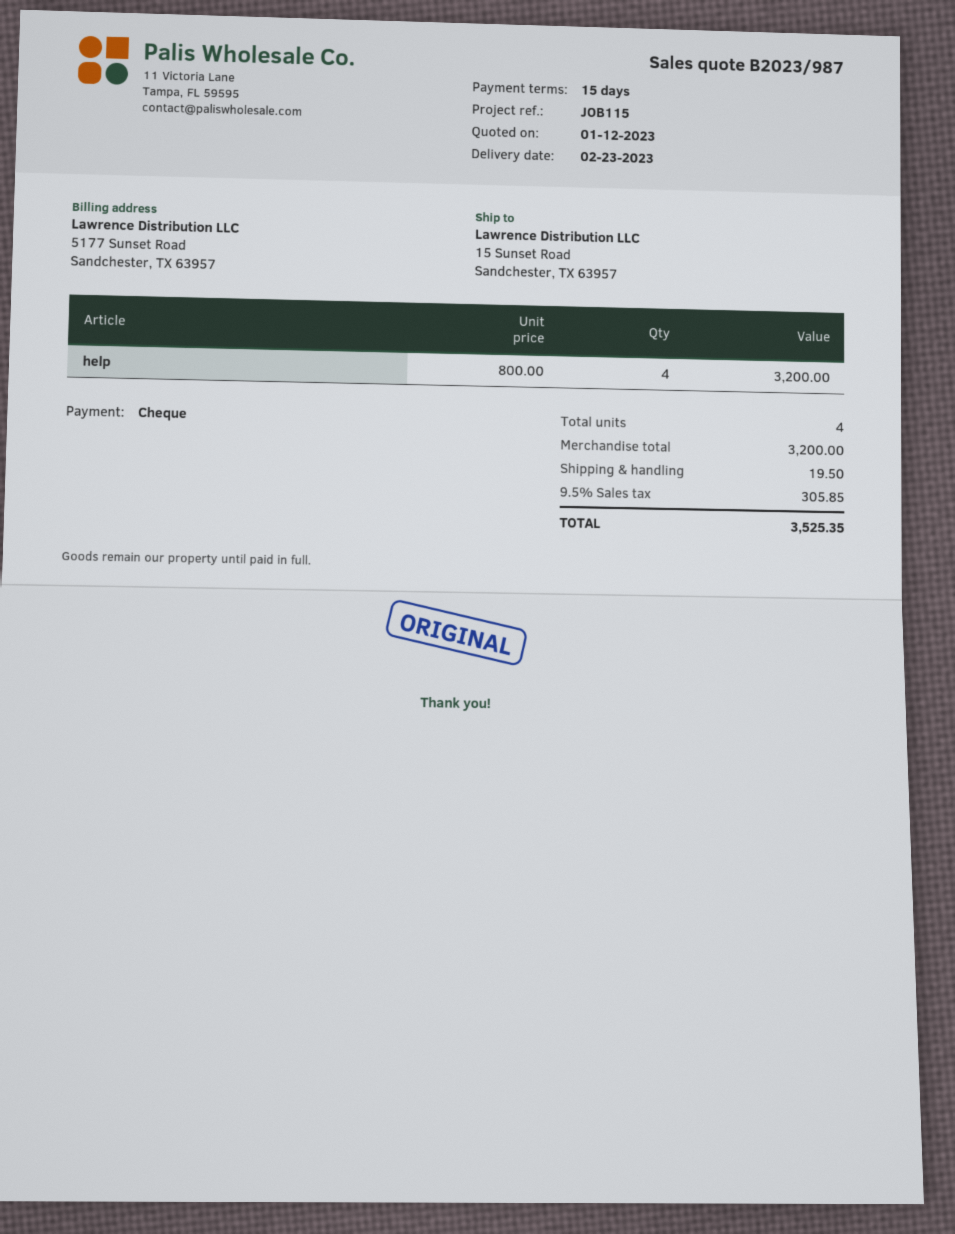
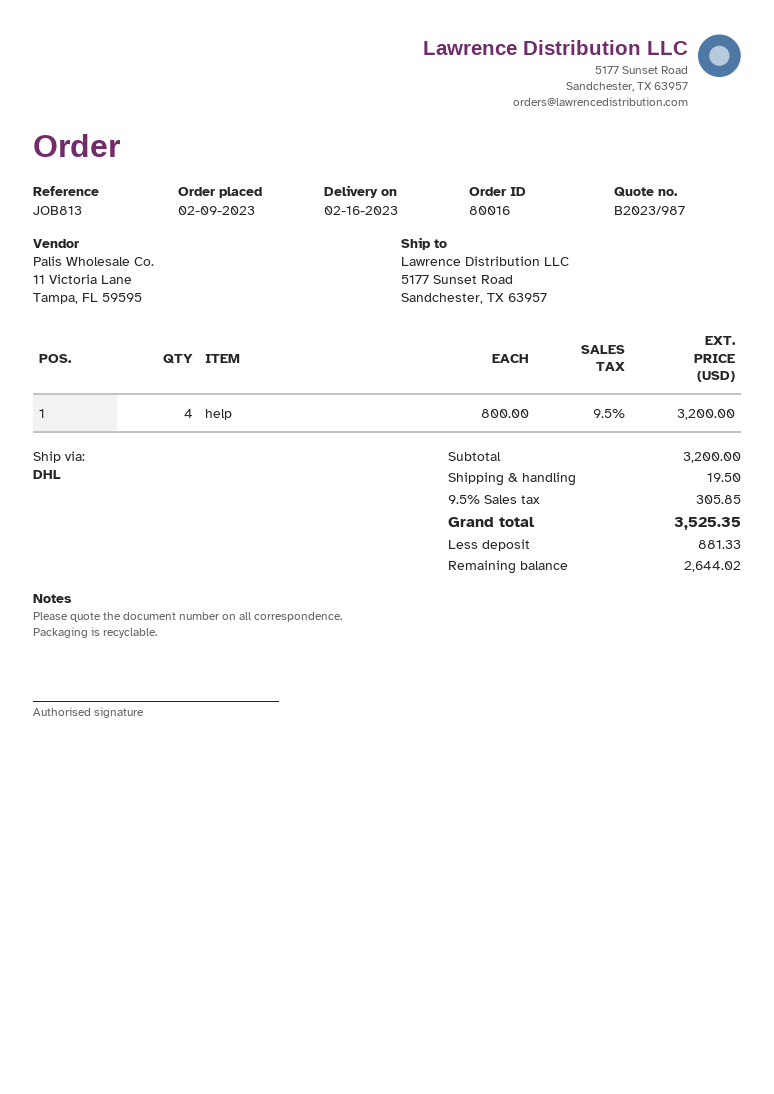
delivery date: 2023-02-23 -> 2023-02-16
reference: JOB115 -> JOB813
ship to: 15 Sunset Road, Sandchester, TX 63957 -> 5177 Sunset Road, Sandchester, TX 63957

